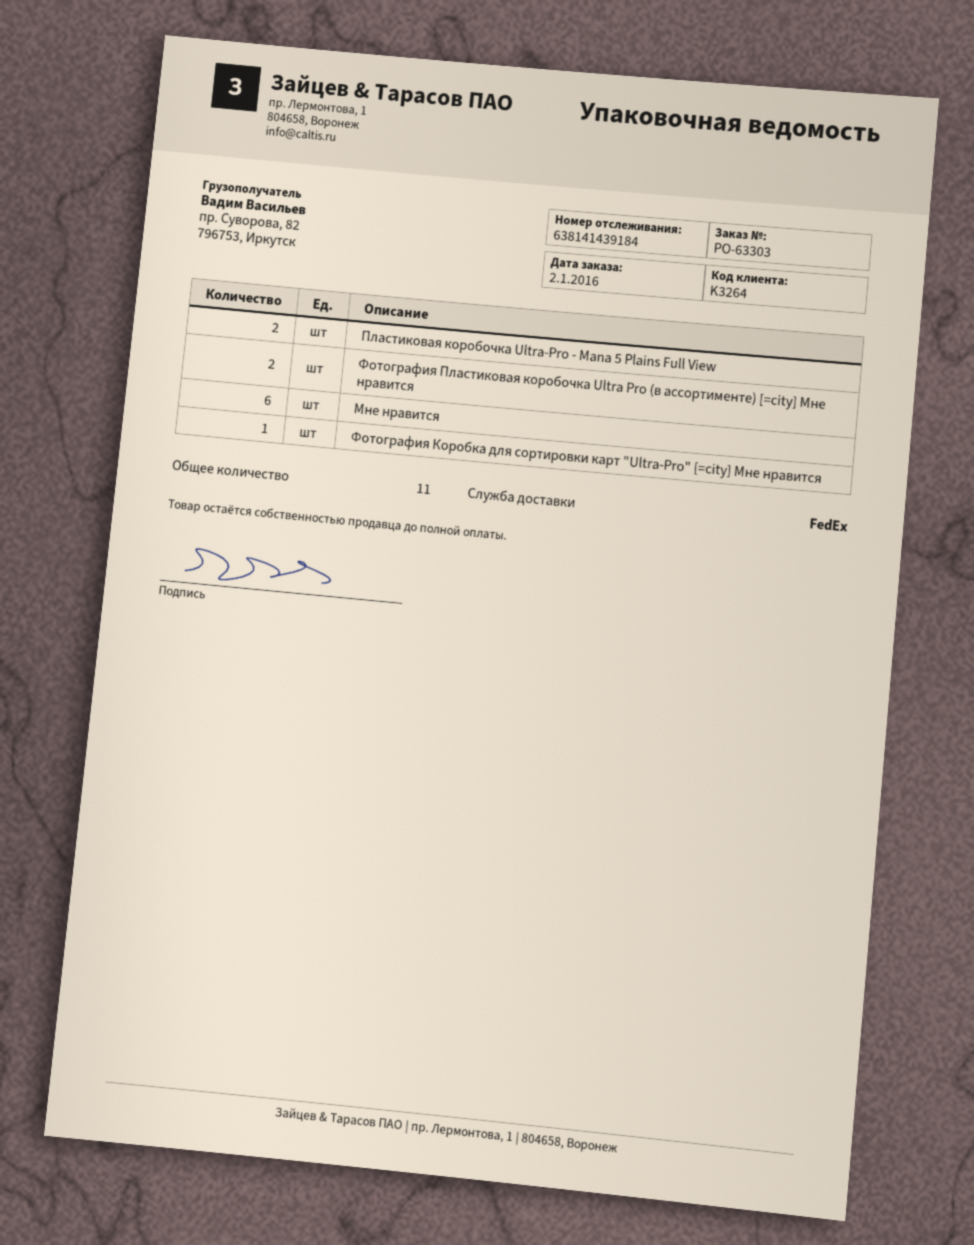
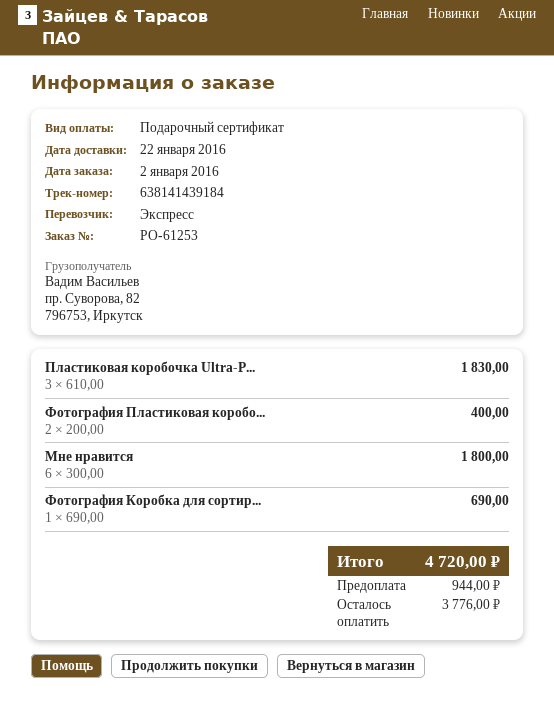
order number: PO-63303 -> PO-61253
shipping method: FedEx -> express
Пластиковая коробочка Ultra-Pro - Mana 5 Plains Full View: 2 -> 3

